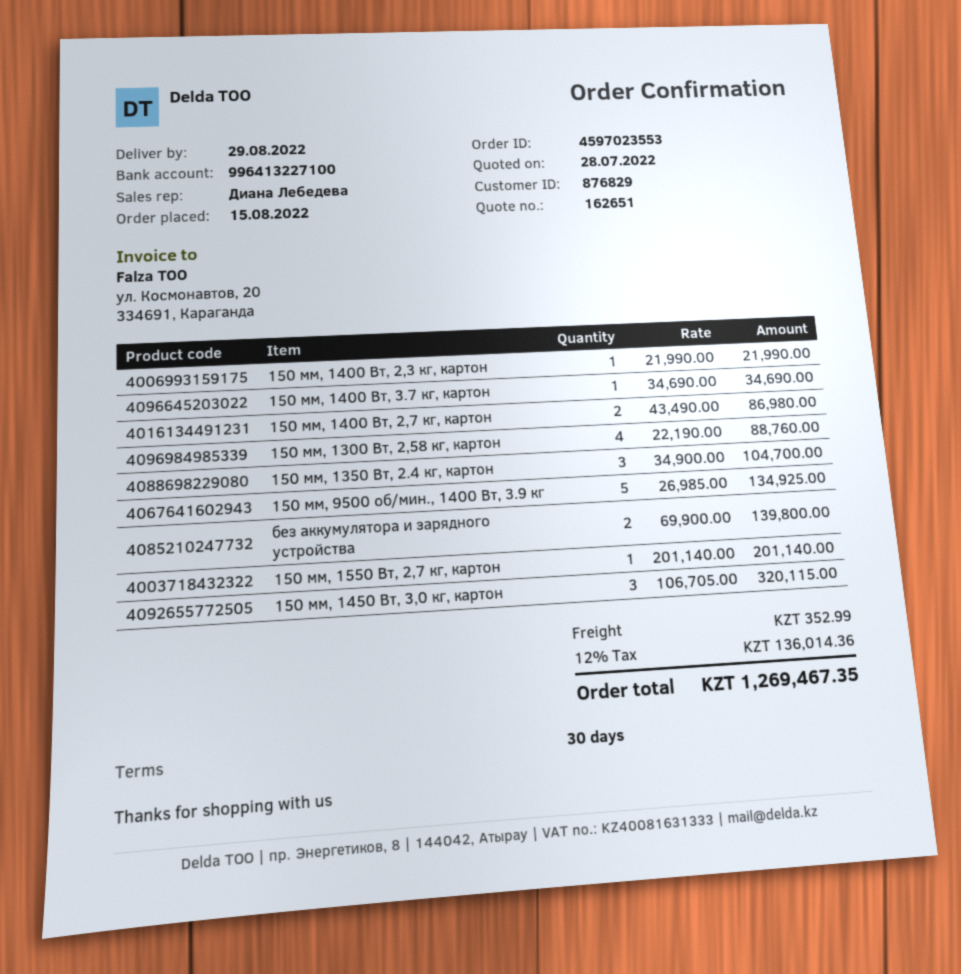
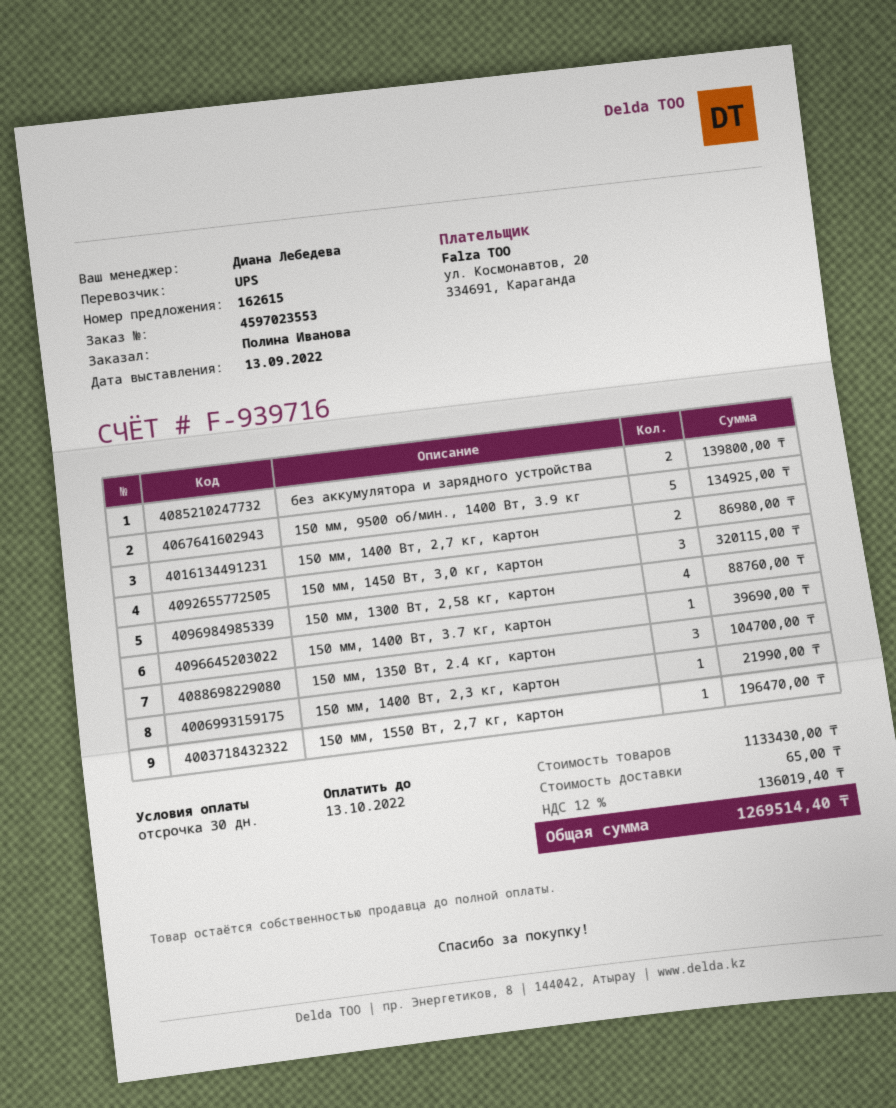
quote number: 162651 -> 162615
150 мм, 1400 Вт, 3.7 кг, картон: 1 for 34690.00 -> 1 for 39690.00
150 мм, 1550 Вт, 2,7 кг, картон: 1 for 201140.00 -> 1 for 196470.00
shipping: 352.99 -> 65.00
tax: 12% = 136014.36 -> 12% = 136019.40
total: 1269467.35 -> 1269514.40

